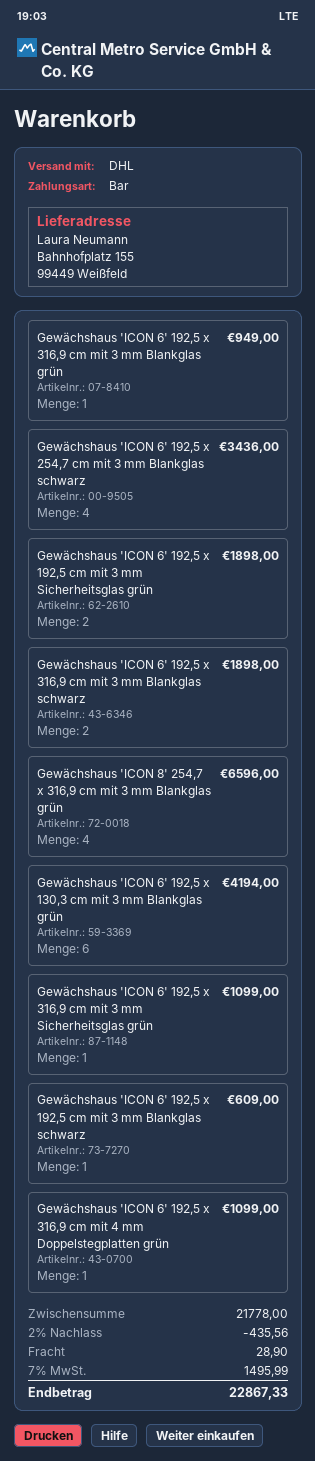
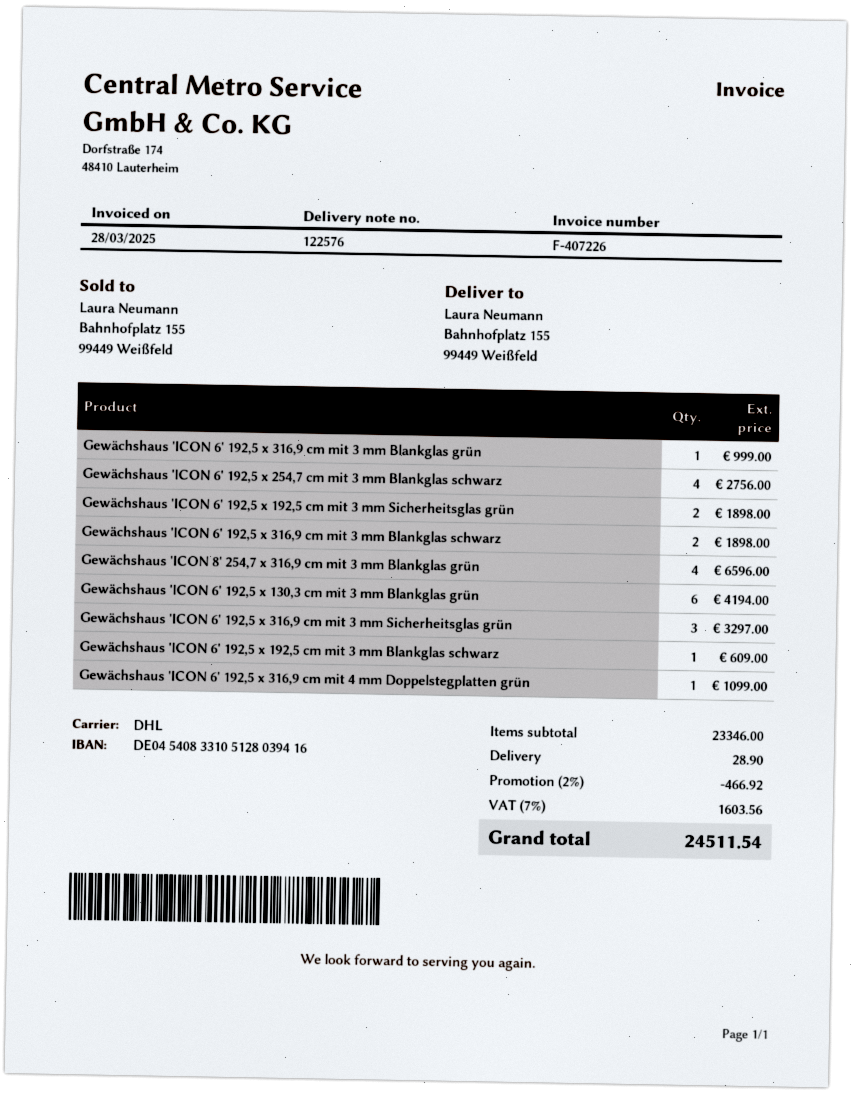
Gewächshaus 'ICON 6' 192,5 x 316,9 cm mit 3 mm Blankglas grün: 1 for 949.00 -> 1 for 999.00
Gewächshaus 'ICON 6' 192,5 x 254,7 cm mit 3 mm Blankglas schwarz: 4 for 3436.00 -> 4 for 2756.00
Gewächshaus 'ICON 6' 192,5 x 316,9 cm mit 3 mm Sicherheitsglas grün: 1 for 1099.00 -> 3 for 3297.00
subtotal: 21778.00 -> 23346.00
discount: 2% = 435.56 -> 2% = 466.92
tax: 7% = 1495.99 -> 7% = 1603.56
total: 22867.33 -> 24511.54

